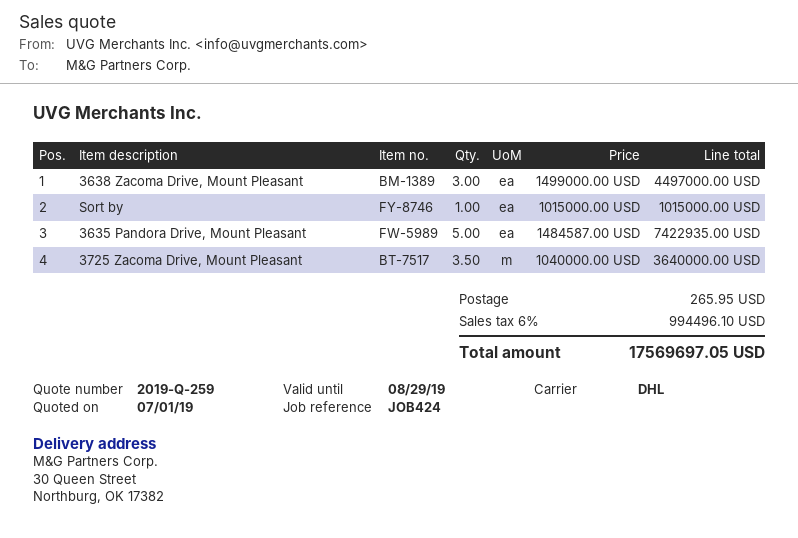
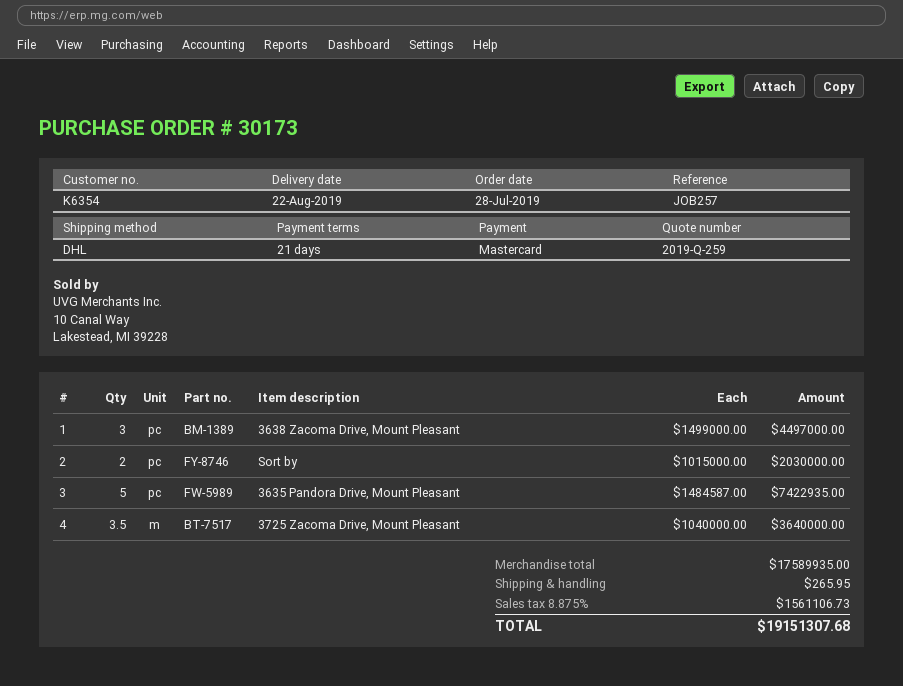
reference: JOB424 -> JOB257
Sort by: 1 x 1015000.00 = 1015000.00 -> 2 x 1015000.00 = 2030000.00
tax: 6% = 994496.10 -> 8.875% = 1561106.73
total: 17569697.05 -> 19151307.68

